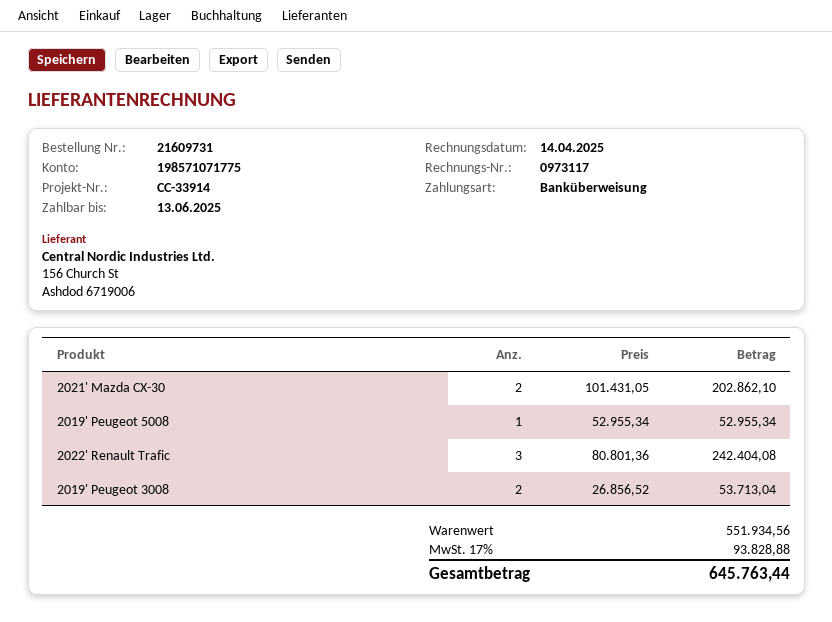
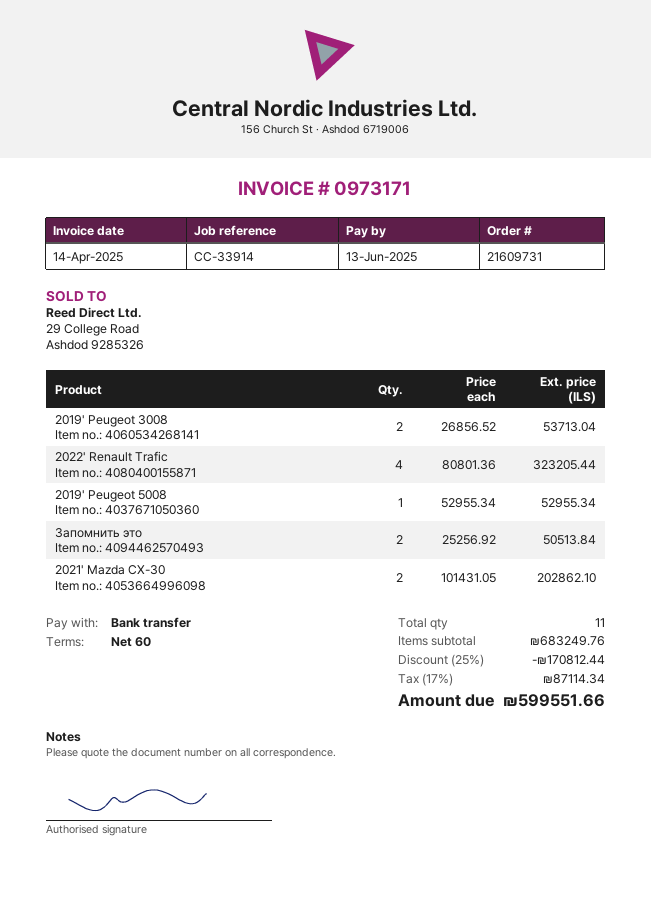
invoice number: 0973117 -> 0973171
2022' Renault Trafic: 3 x 80801.36 = 242404.08 -> 4 x 80801.36 = 323205.44
Запомнить это: none -> 2 x 25256.92 = 50513.84
subtotal: 551934.56 -> 683249.76
discount: none -> 25% = 170812.44
tax: 17% = 93828.88 -> 17% = 87114.34
total: 645763.44 -> 599551.66

